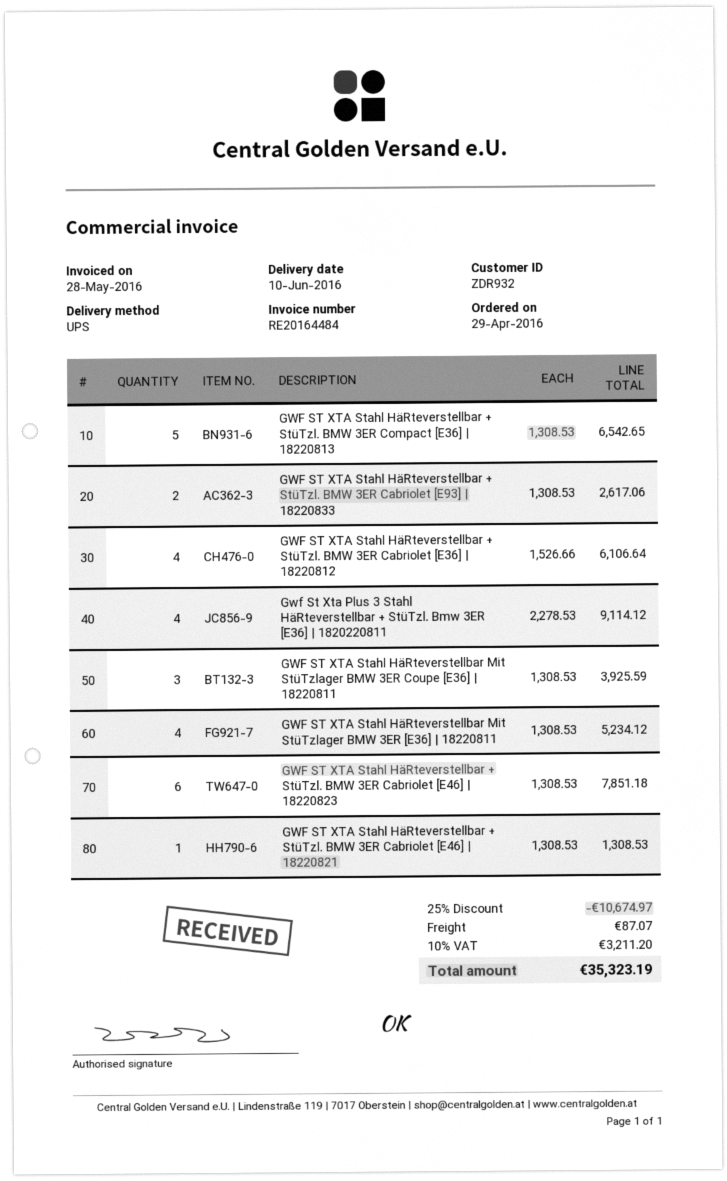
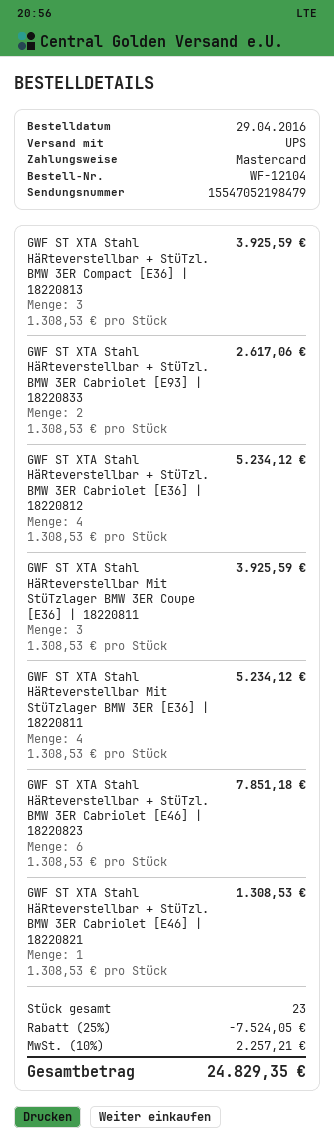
GWF ST XTA Stahl HäRteverstellbar + StüTzl. BMW 3ER Compact [E36] | 18220813: 5 x 1308.53 = 6542.65 -> 3 x 1308.53 = 3925.59
GWF ST XTA Stahl HäRteverstellbar + StüTzl. BMW 3ER Cabriolet [E36] | 18220812: 4 x 1526.66 = 6106.64 -> 4 x 1308.53 = 5234.12
Gwf St Xta Plus 3 Stahl HäRteverstellbar + StüTzl. Bmw 3ER [E36] | 1820220811: 4 x 2278.53 = 9114.12 -> none
discount: 25% = 10674.97 -> 25% = 7524.05
shipping: 87.07 -> none
tax: 10% = 3211.20 -> 10% = 2257.21
total: 35323.19 -> 24829.35

